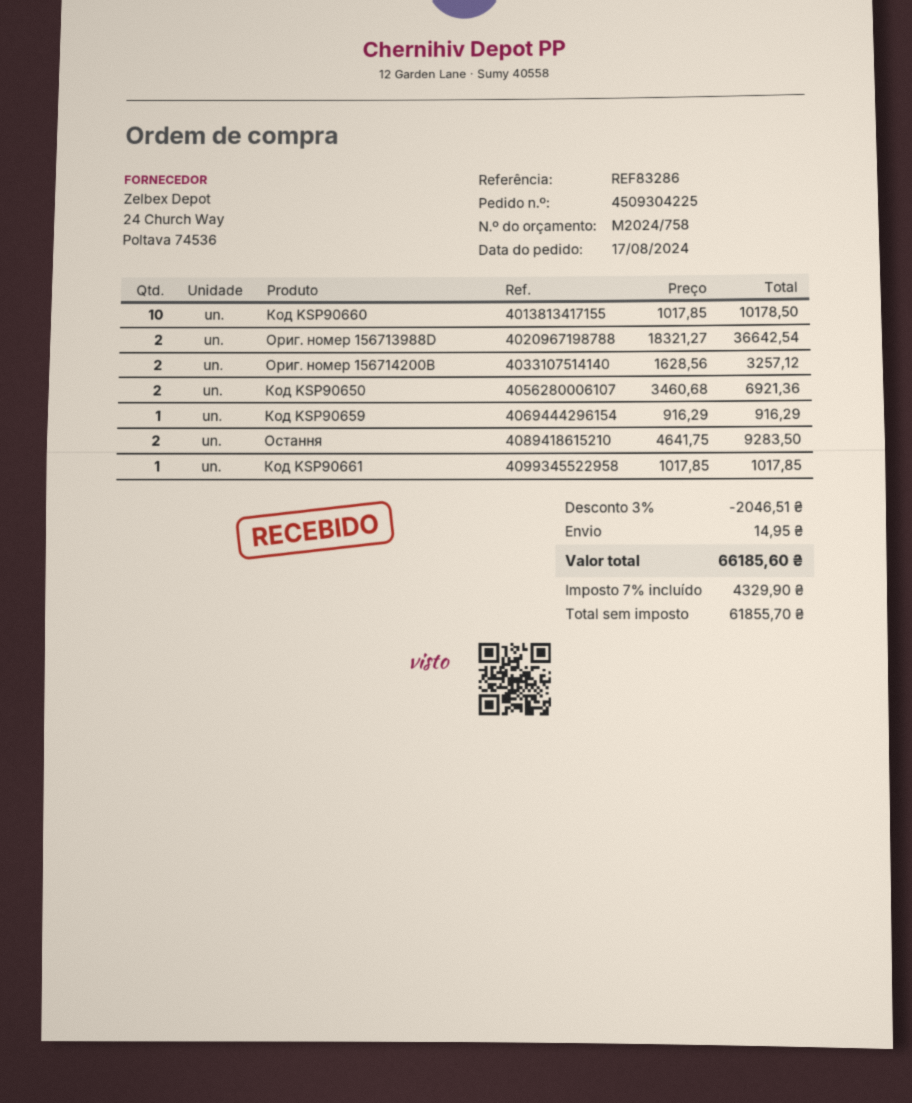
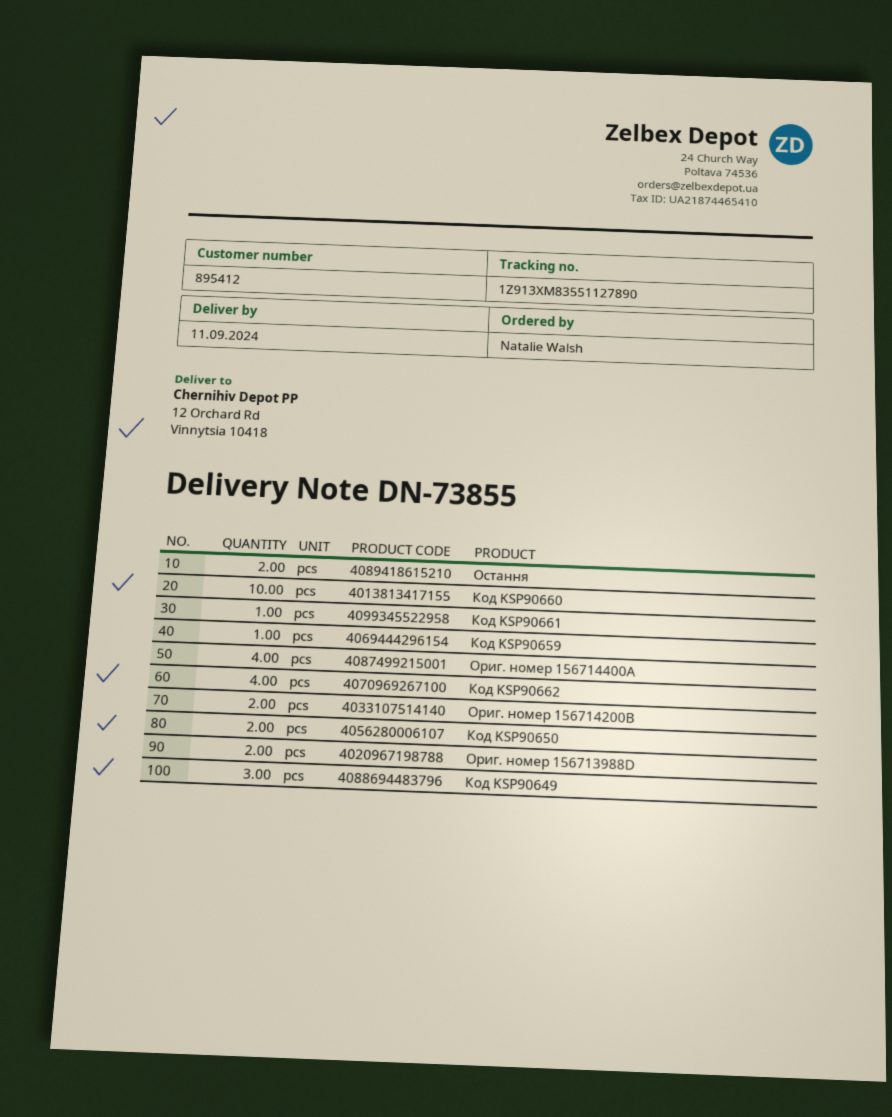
Ориг. номер 156714400A: none -> 4
Код KSP90662: none -> 4
Код KSP90649: none -> 3

